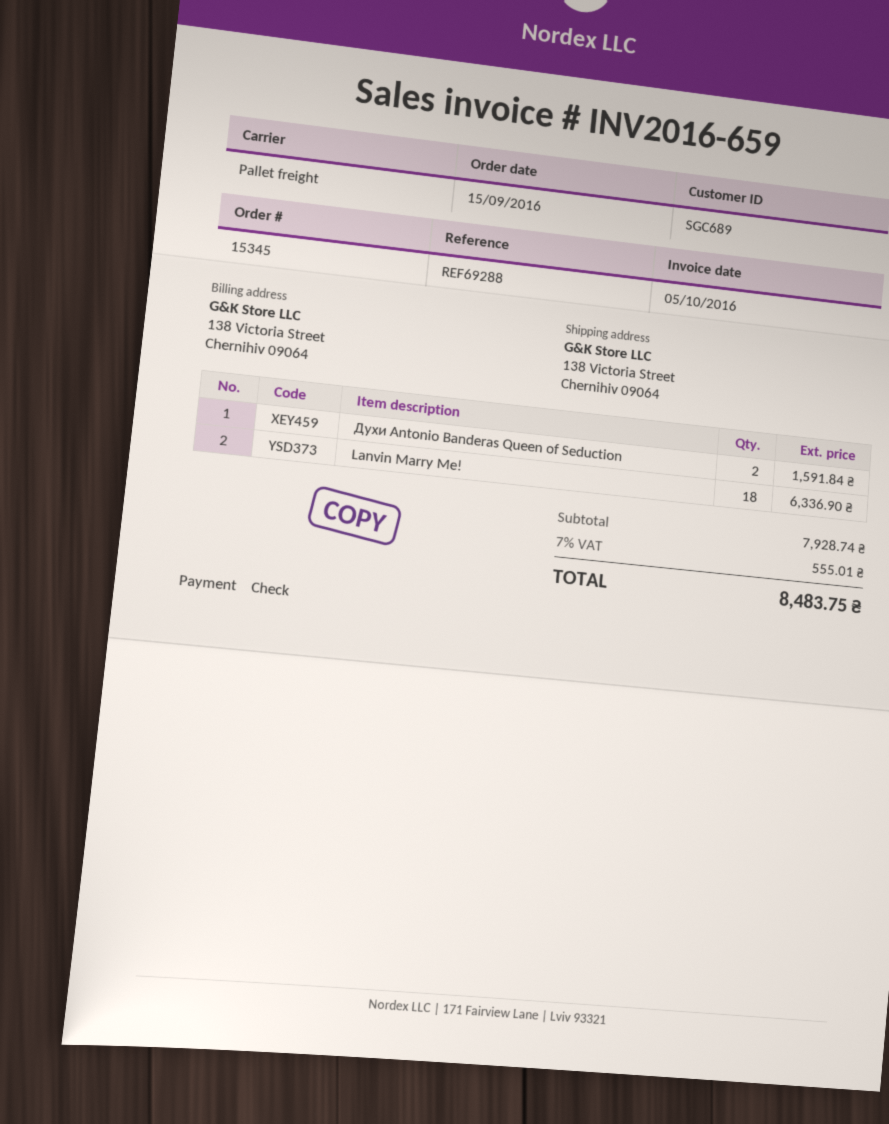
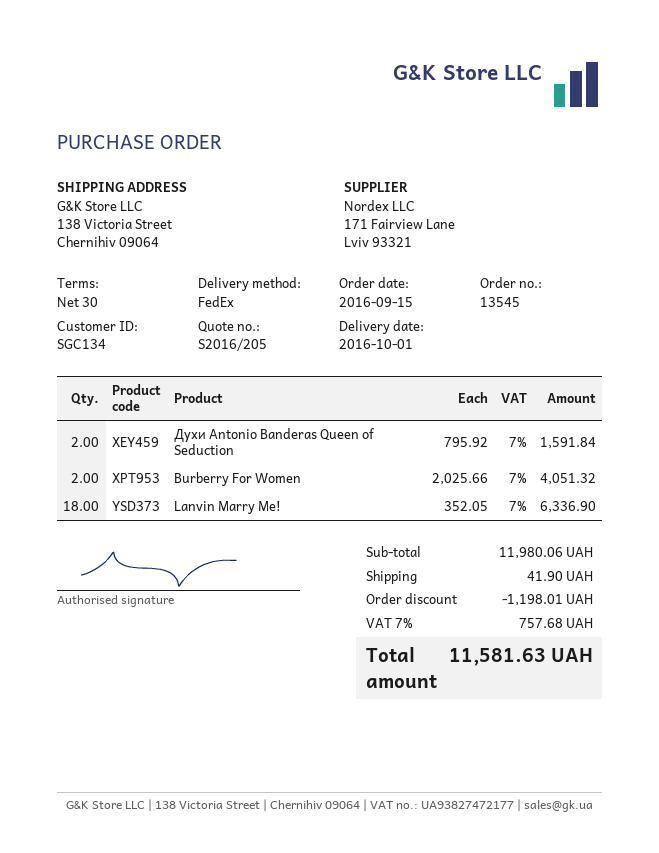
order number: 15345 -> 13545
customer number: SGC689 -> SGC134
shipping method: pallet freight -> FedEx
Burberry For Women: none -> 2 for 4051.32
subtotal: 7928.74 -> 11980.06
discount: none -> 1198.01
shipping: none -> 41.90
tax: 7% = 555.01 -> 7% = 757.68
total: 8483.75 -> 11581.63

